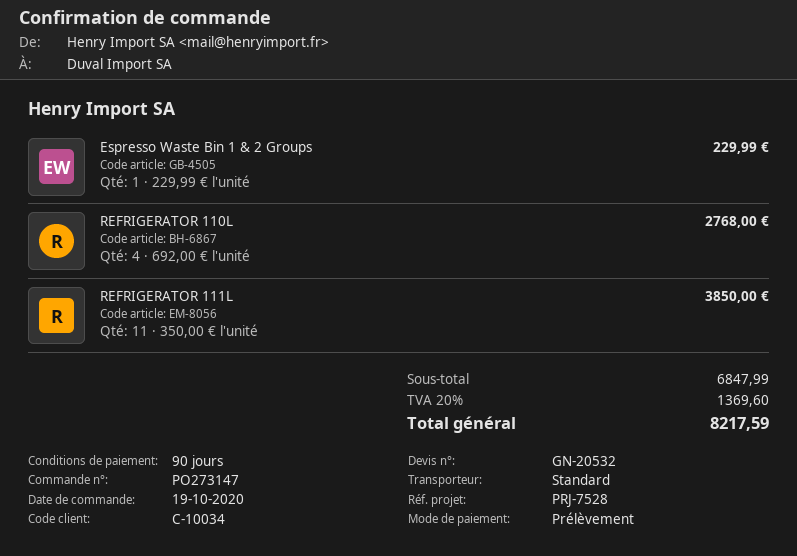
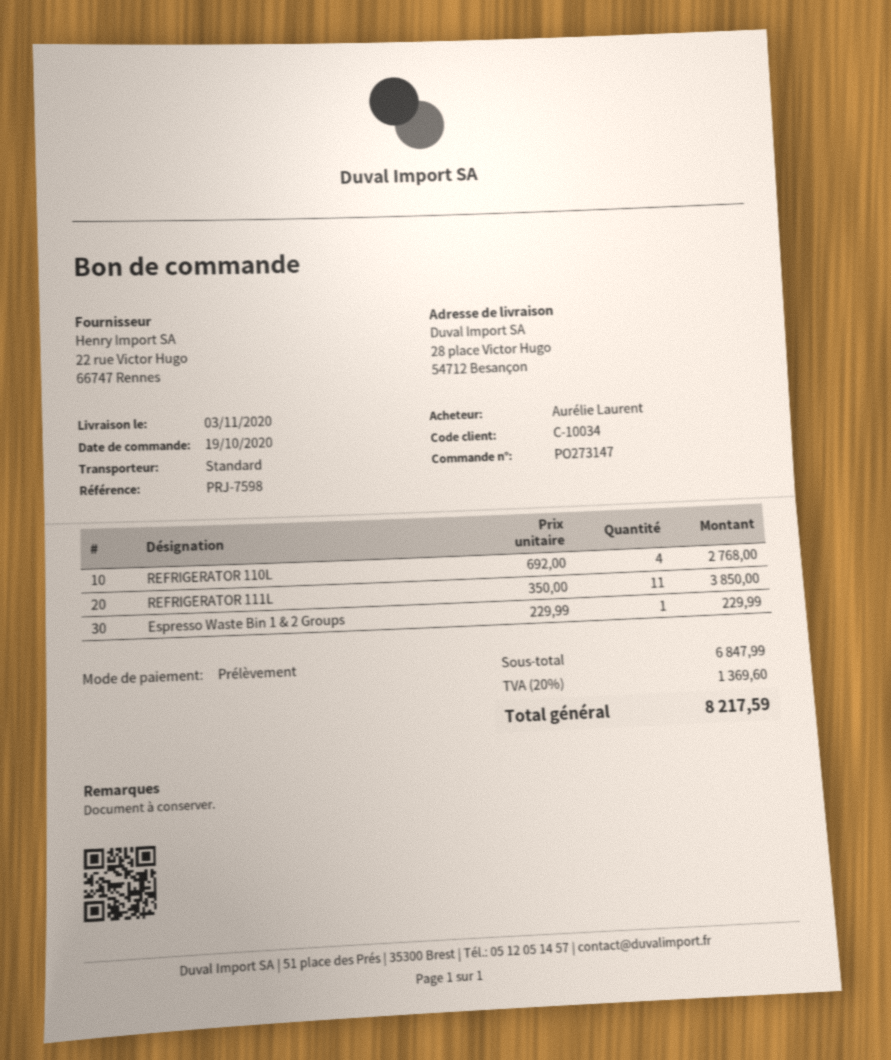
reference: PRJ-7528 -> PRJ-7598

